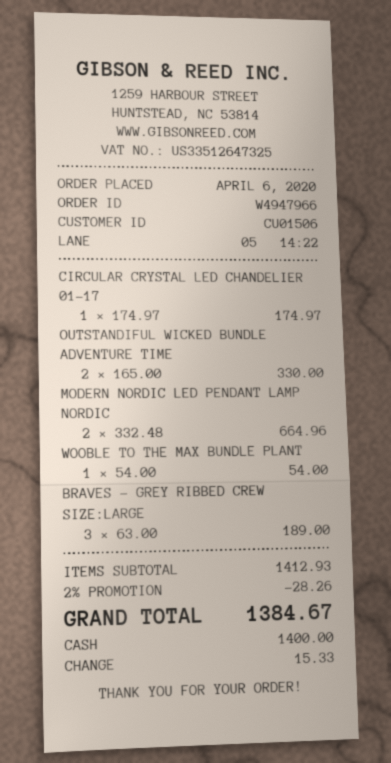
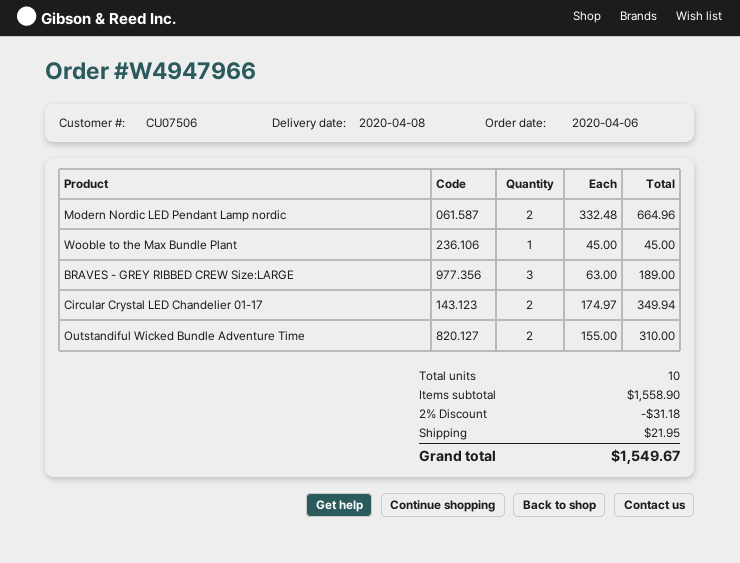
customer number: CU01506 -> CU07506
CIRCULAR CRYSTAL LED CHANDELIER 01-17: 1 x 174.97 = 174.97 -> 2 x 174.97 = 349.94
OUTSTANDIFUL WICKED BUNDLE ADVENTURE TIME: 2 x 165.00 = 330.00 -> 2 x 155.00 = 310.00
WOOBLE TO THE MAX BUNDLE PLANT: 1 x 54.00 = 54.00 -> 1 x 45.00 = 45.00
subtotal: 1412.93 -> 1558.90
discount: 2% = 28.26 -> 2% = 31.18
shipping: none -> 21.95
total: 1384.67 -> 1549.67

